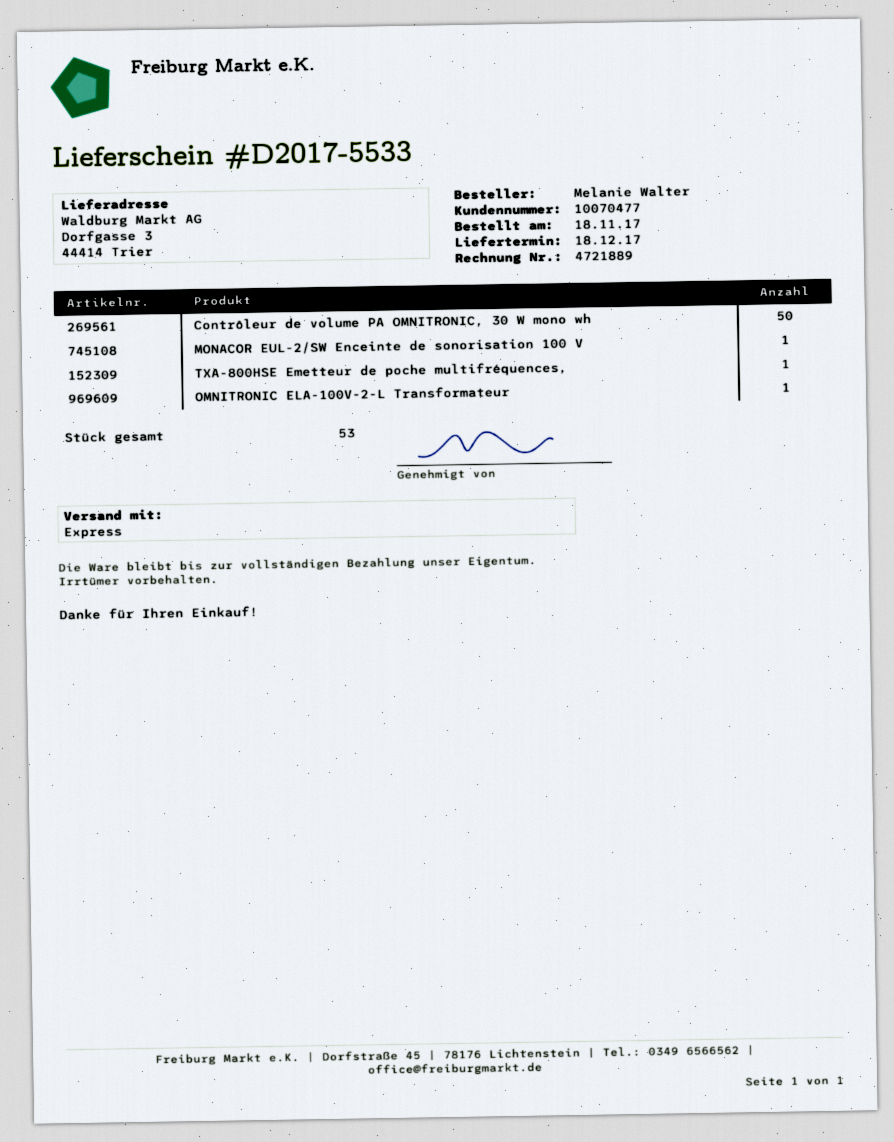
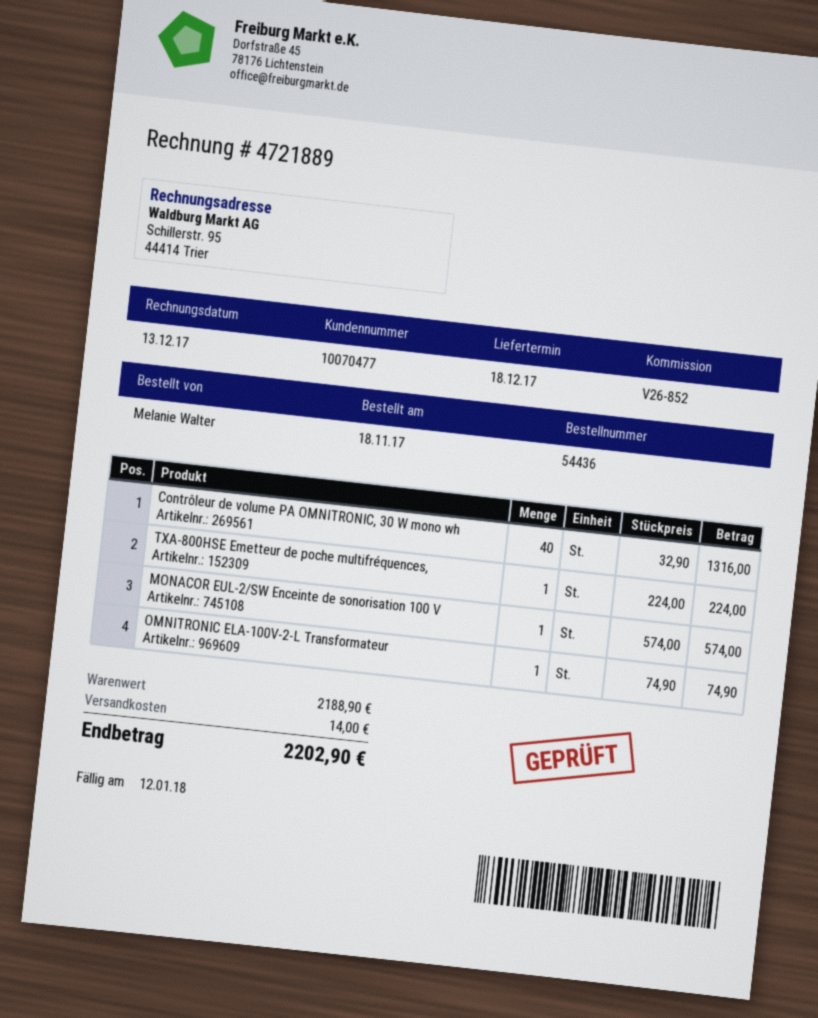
Contrôleur de volume PA OMNITRONIC, 30 W mono wh: 50 -> 40

